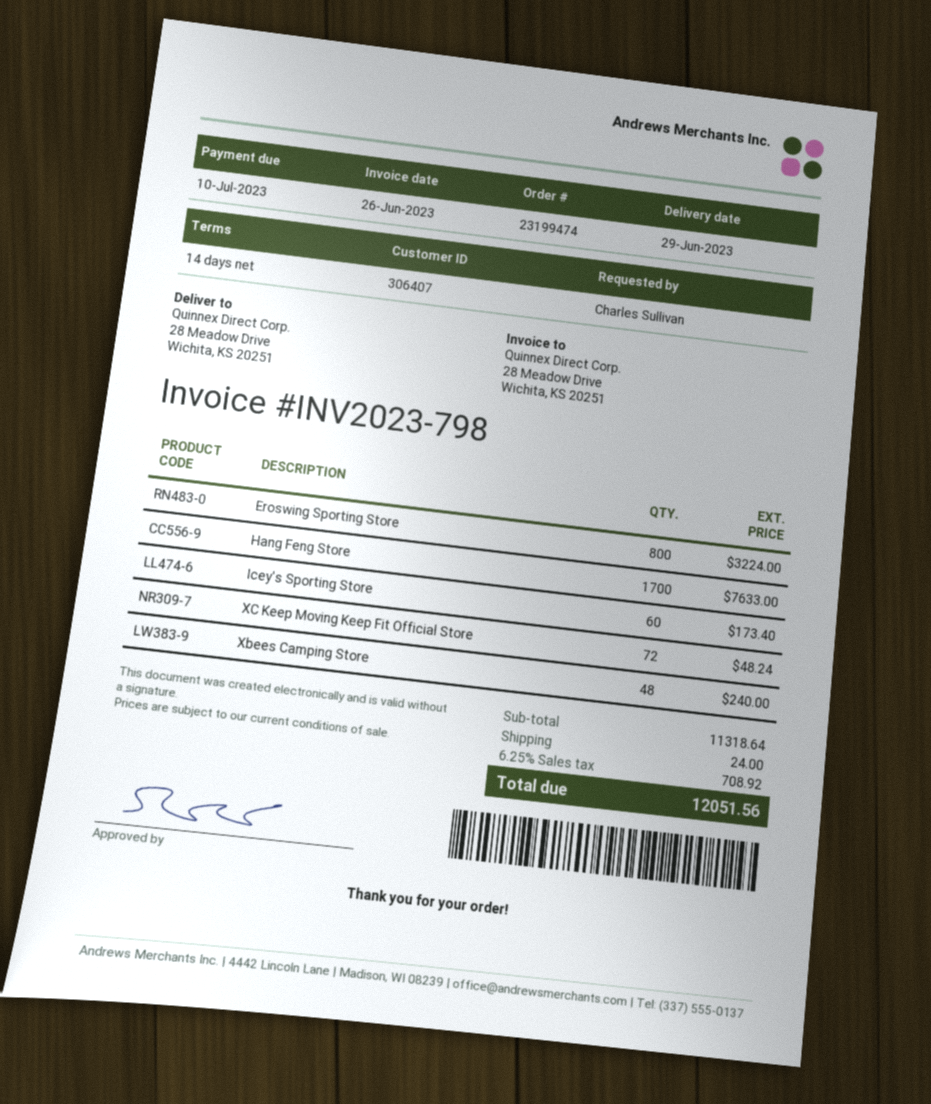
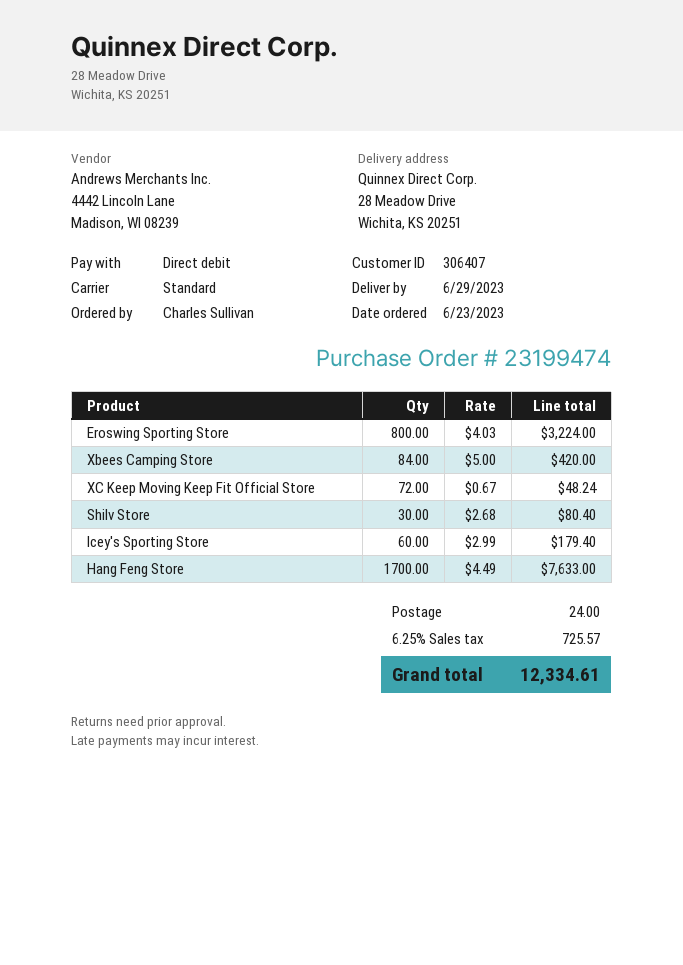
Icey's Sporting Store: 60 for 173.40 -> 60 for 179.40
Xbees Camping Store: 48 for 240.00 -> 84 for 420.00
Shilv Store: none -> 30 for 80.40
tax: 6.25% = 708.92 -> 6.25% = 725.57
total: 12051.56 -> 12334.61

